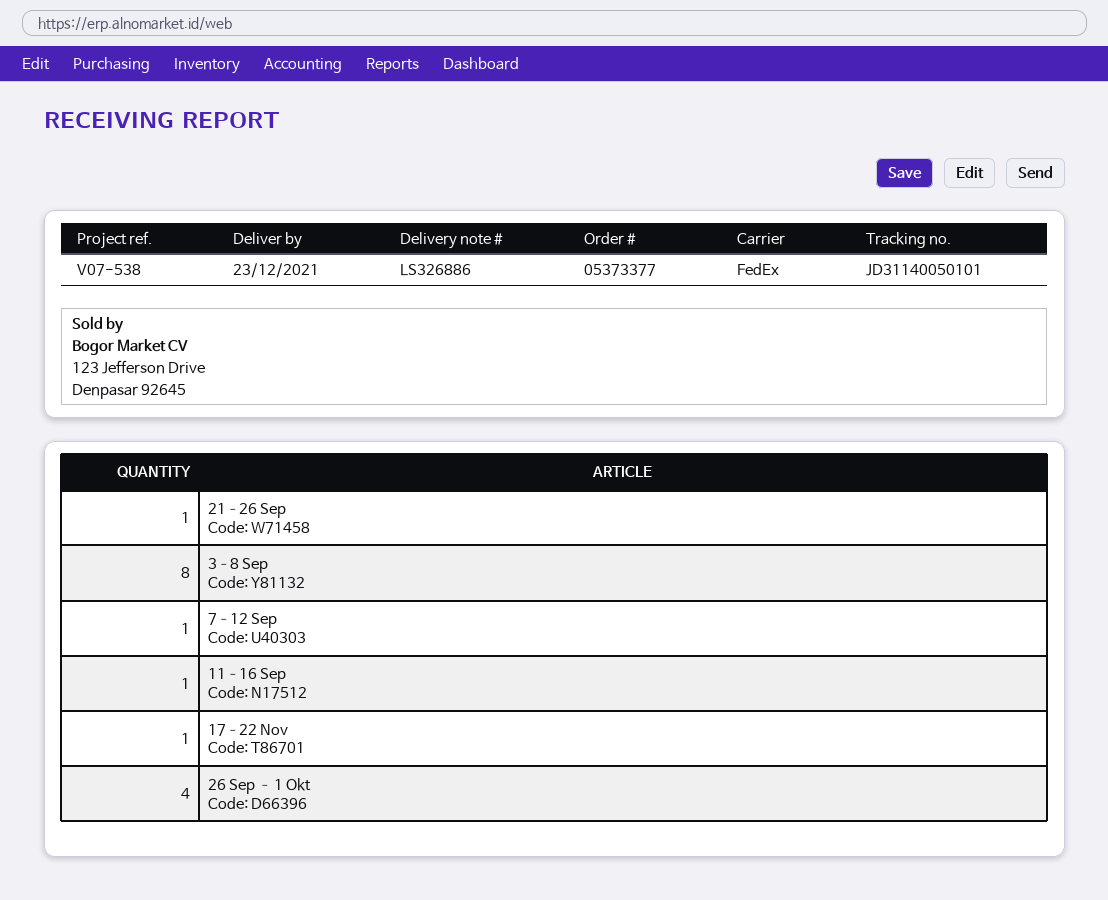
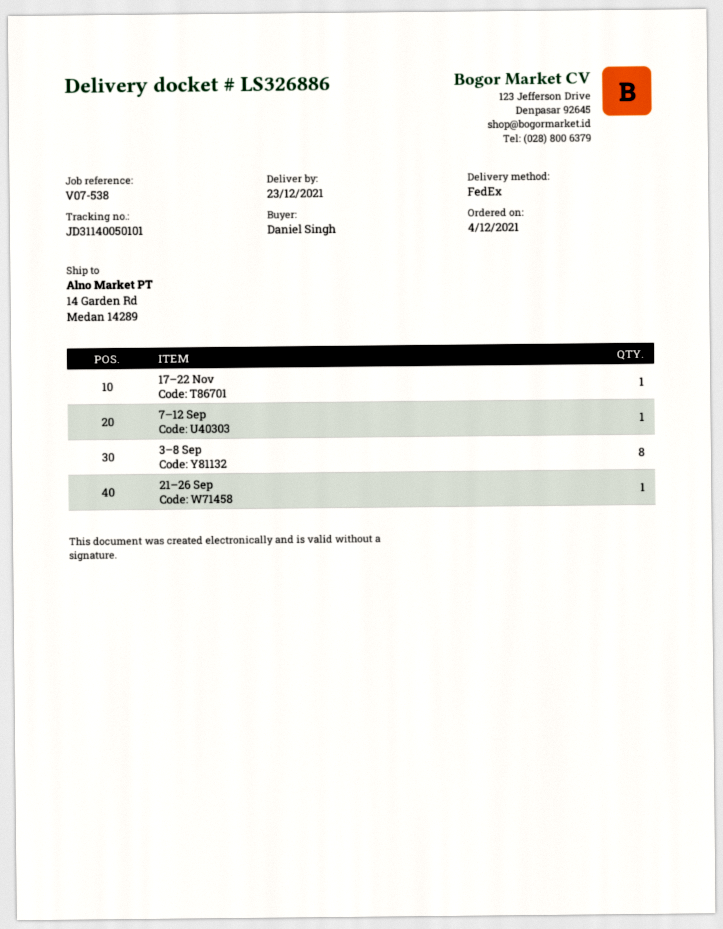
11–16 Sep: 1 -> none
26 Sep – 1 Okt: 4 -> none

